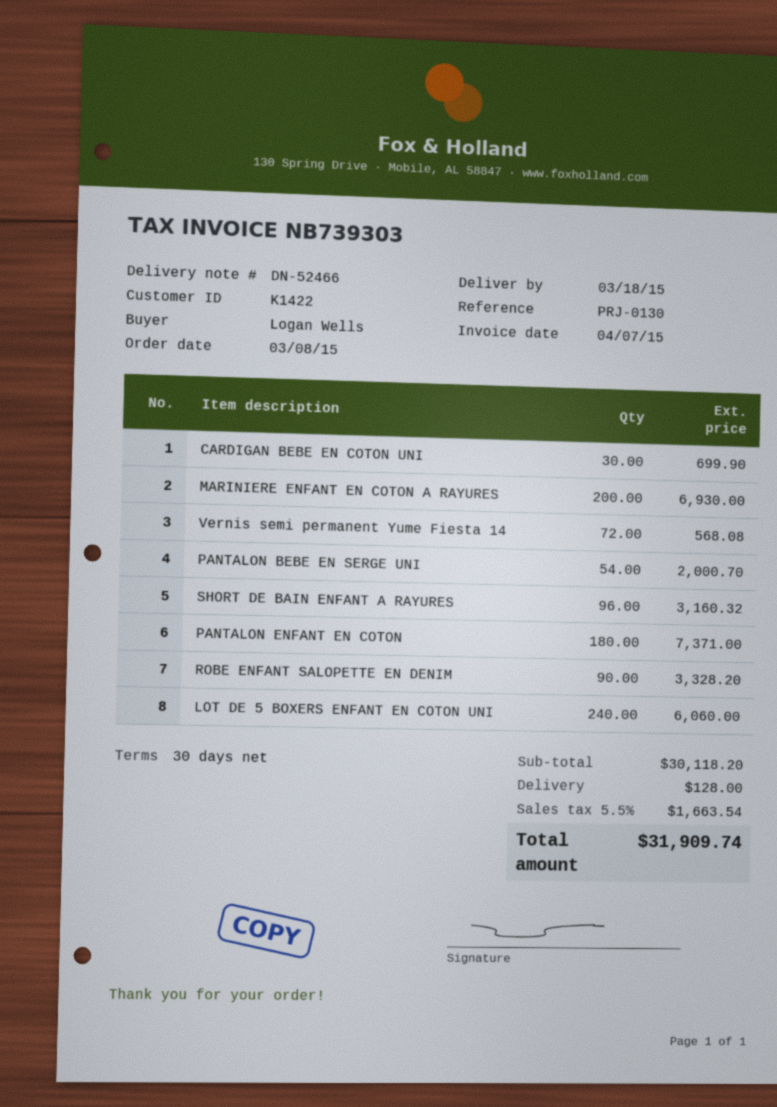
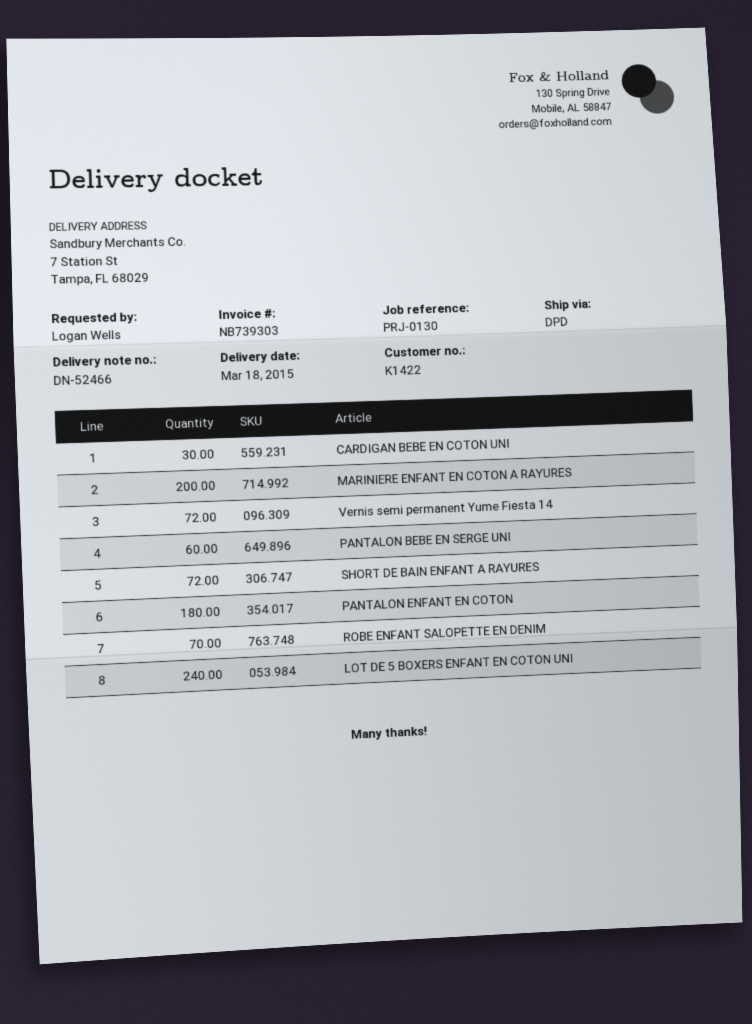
PANTALON BEBE EN SERGE UNI: 54 -> 60
SHORT DE BAIN ENFANT A RAYURES: 96 -> 72
ROBE ENFANT SALOPETTE EN DENIM: 90 -> 70

